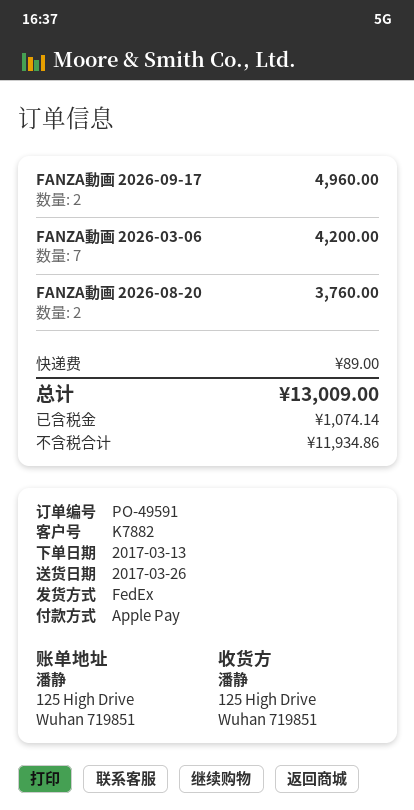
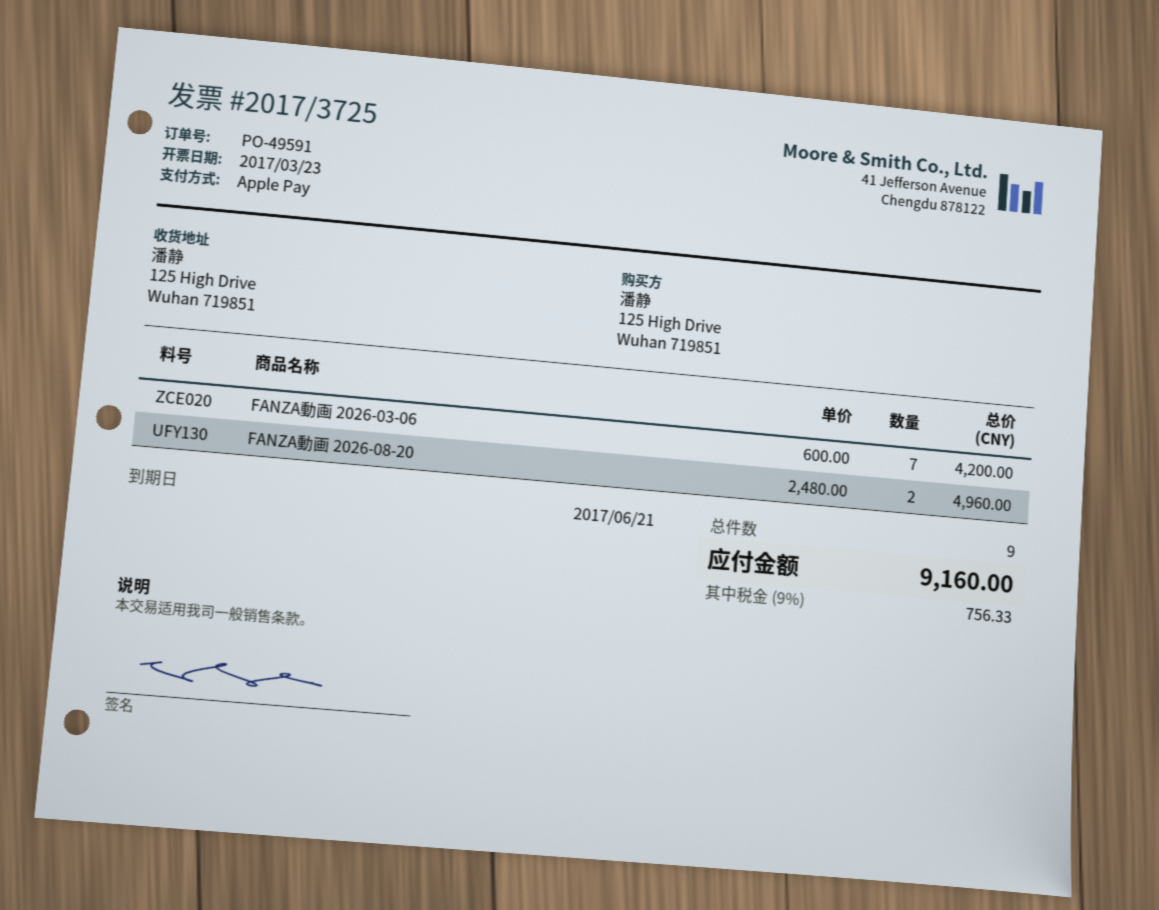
FANZA動画 2026-09-17: 2 for 4960.00 -> none
FANZA動画 2026-08-20: 2 for 3760.00 -> 2 for 4960.00
shipping: 89.00 -> none
tax: 1074.14 -> 756.33
total: 13009.00 -> 9160.00

